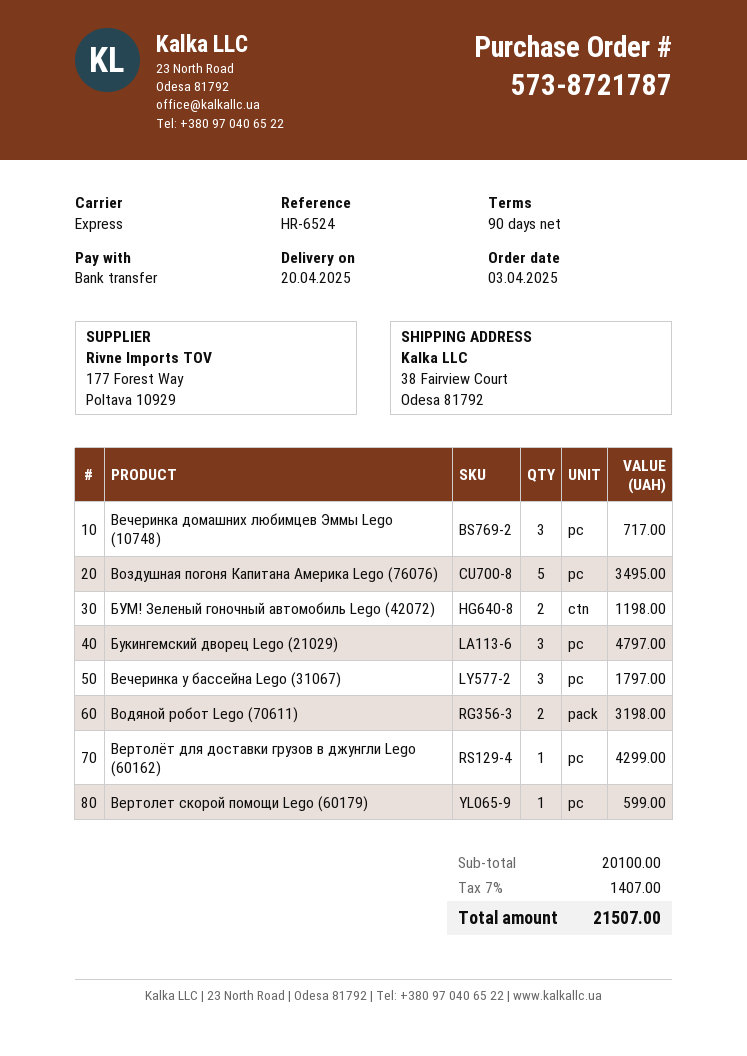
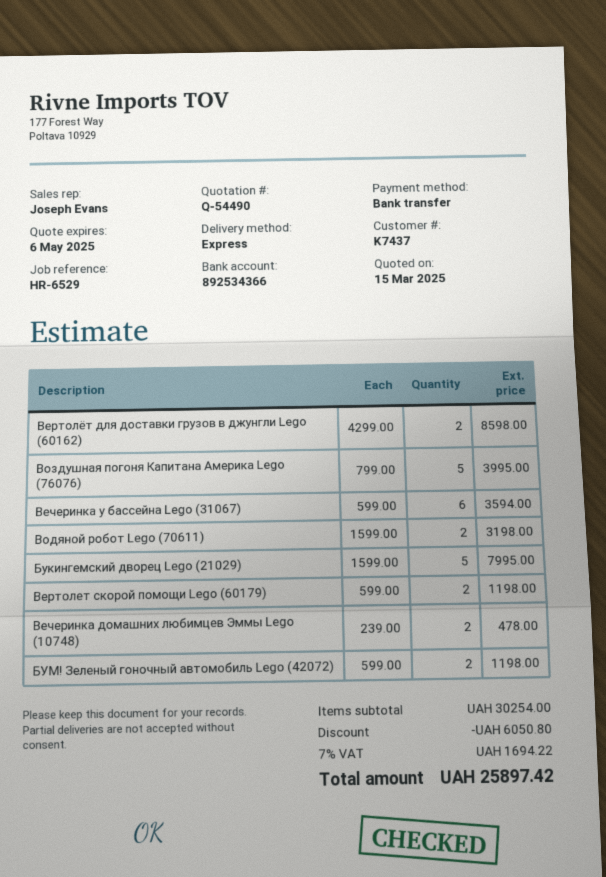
reference: HR-6524 -> HR-6529
Вечеринка домашних любимцев Эммы Lego (10748): 3 for 717.00 -> 2 for 478.00
Воздушная погоня Капитана Америка Lego (76076): 5 for 3495.00 -> 5 for 3995.00
Букингемский дворец Lego (21029): 3 for 4797.00 -> 5 for 7995.00
Вечеринка у бассейна Lego (31067): 3 for 1797.00 -> 6 for 3594.00
Вертолёт для доставки грузов в джунгли Lego (60162): 1 for 4299.00 -> 2 for 8598.00
Вертолет скорой помощи Lego (60179): 1 for 599.00 -> 2 for 1198.00
subtotal: 20100.00 -> 30254.00
discount: none -> 6050.80
tax: 7% = 1407.00 -> 7% = 1694.22
total: 21507.00 -> 25897.42

